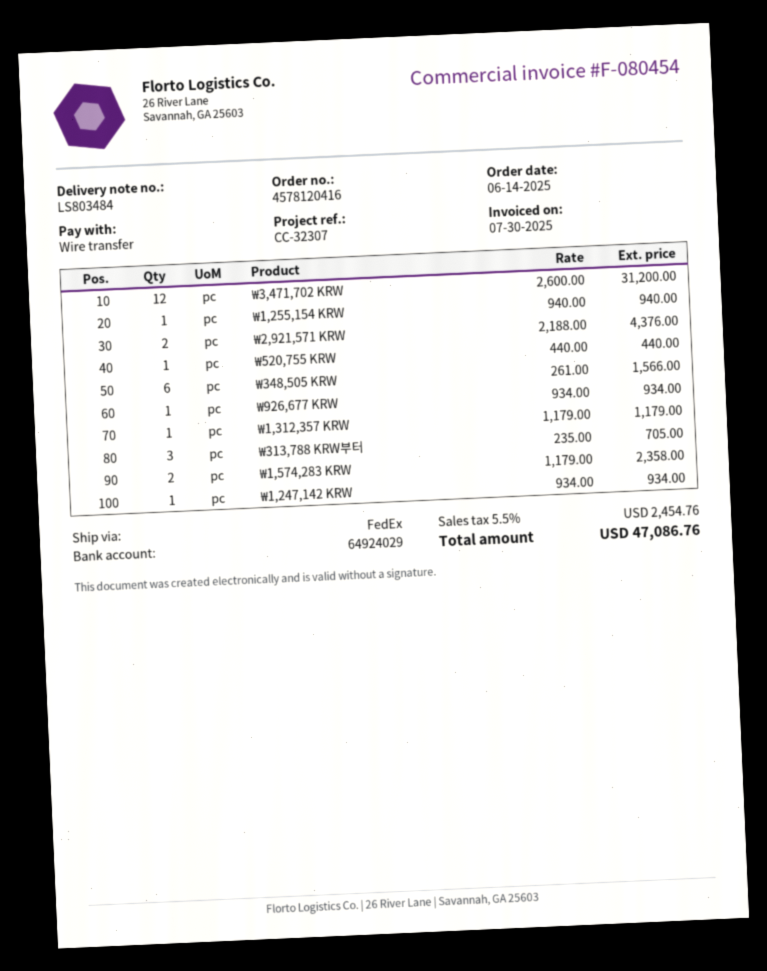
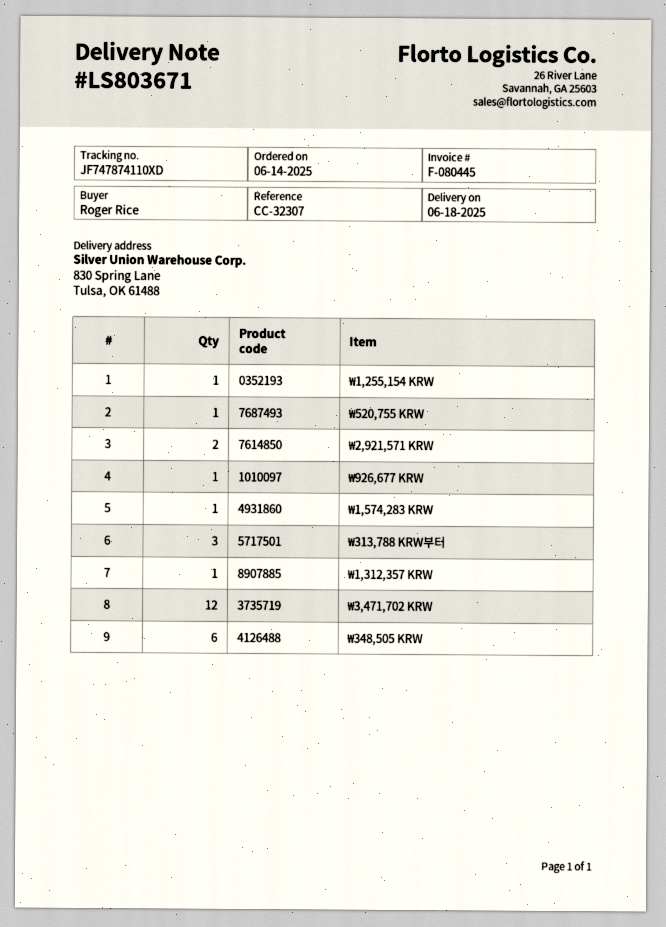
delivery note number: LS803484 -> LS803671
invoice number: F-080454 -> F-080445
₩1,574,283 KRW: 2 -> 1
₩1,247,142 KRW: 1 -> none

